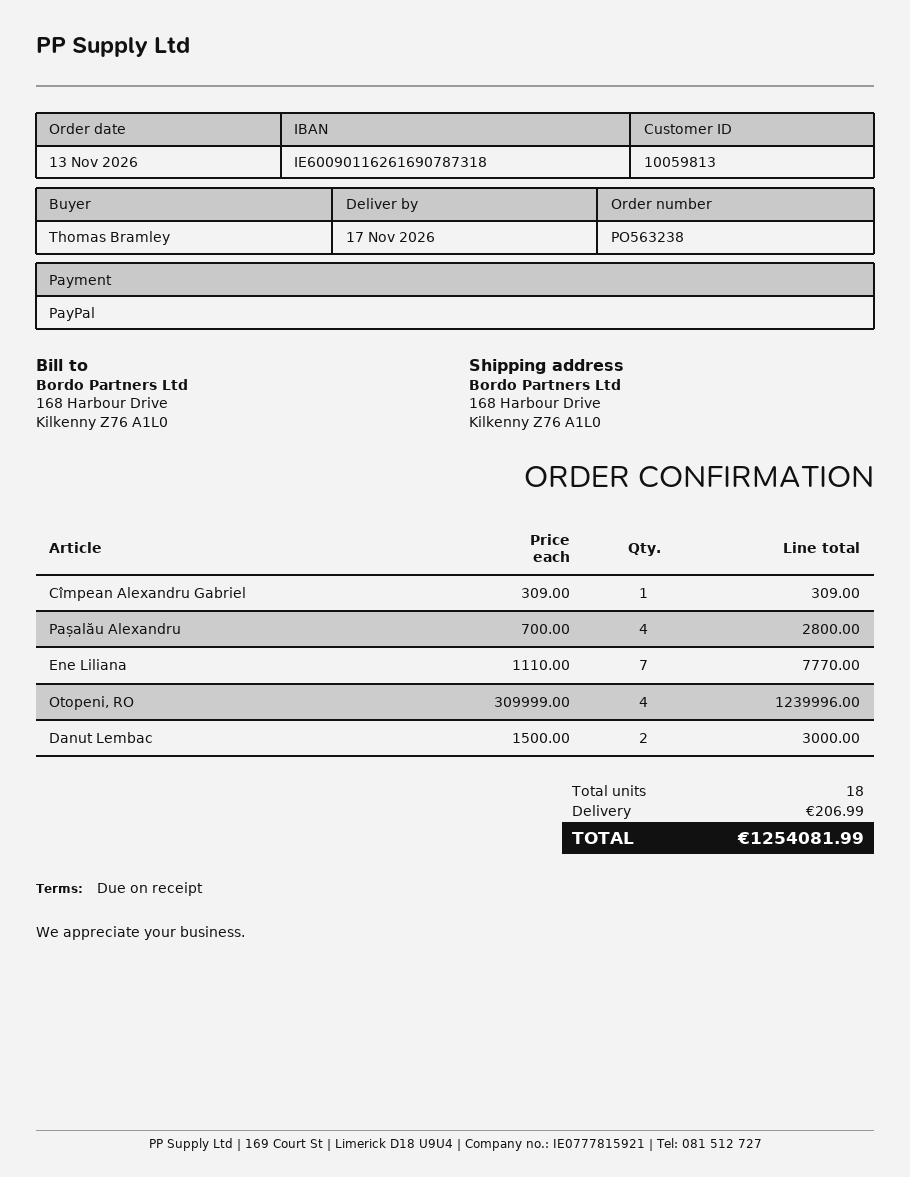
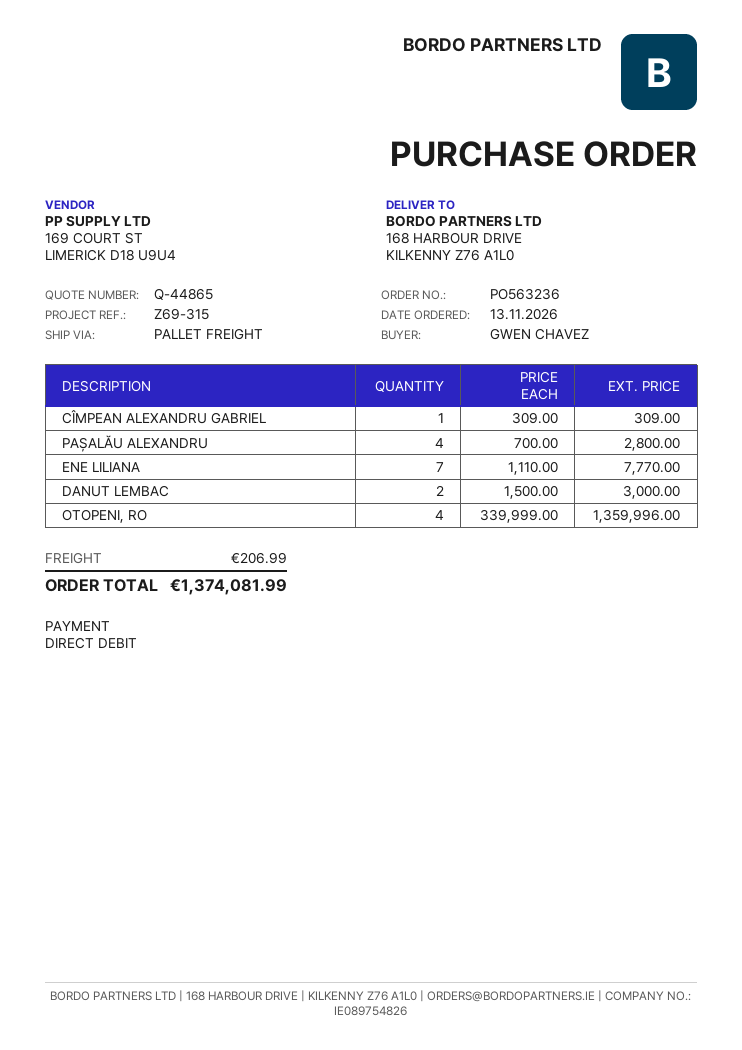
order number: PO563238 -> PO563236
ordered by: Thomas Bramley -> GWEN CHAVEZ
payment method: PayPal -> direct debit
Otopeni, RO: 4 x 309999.00 = 1239996.00 -> 4 x 339999.00 = 1359996.00
total: 1254081.99 -> 1374081.99

